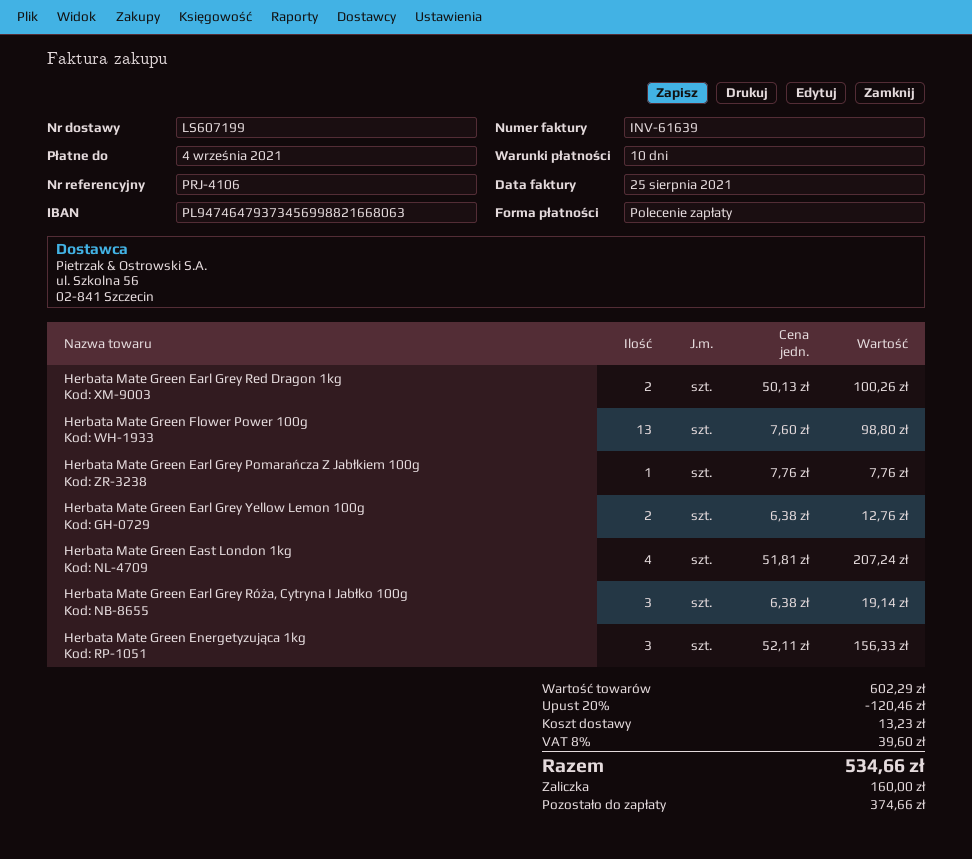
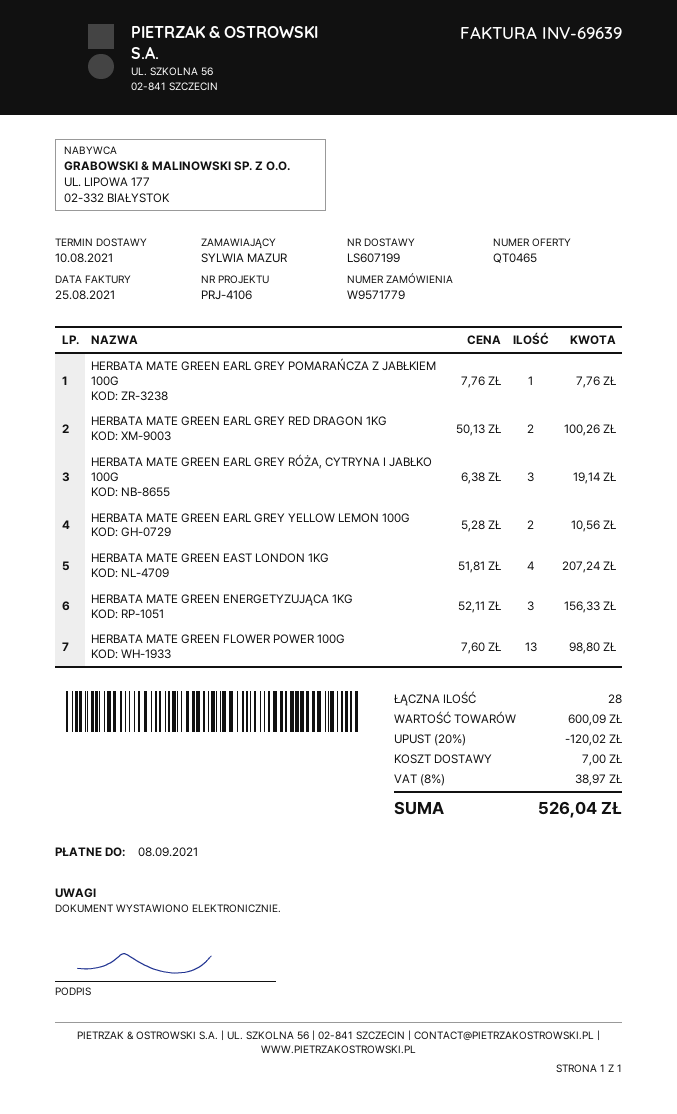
invoice number: INV-61639 -> INV-69639
due date: 2021-09-04 -> 2021-09-08
Herbata Mate Green Earl Grey Yellow Lemon 100g: 2 x 6.38 = 12.76 -> 2 x 5.28 = 10.56
subtotal: 602.29 -> 600.09
discount: 20% = 120.46 -> 20% = 120.02
shipping: 13.23 -> 7.00
tax: 8% = 39.60 -> 8% = 38.97
total: 534.66 -> 526.04

